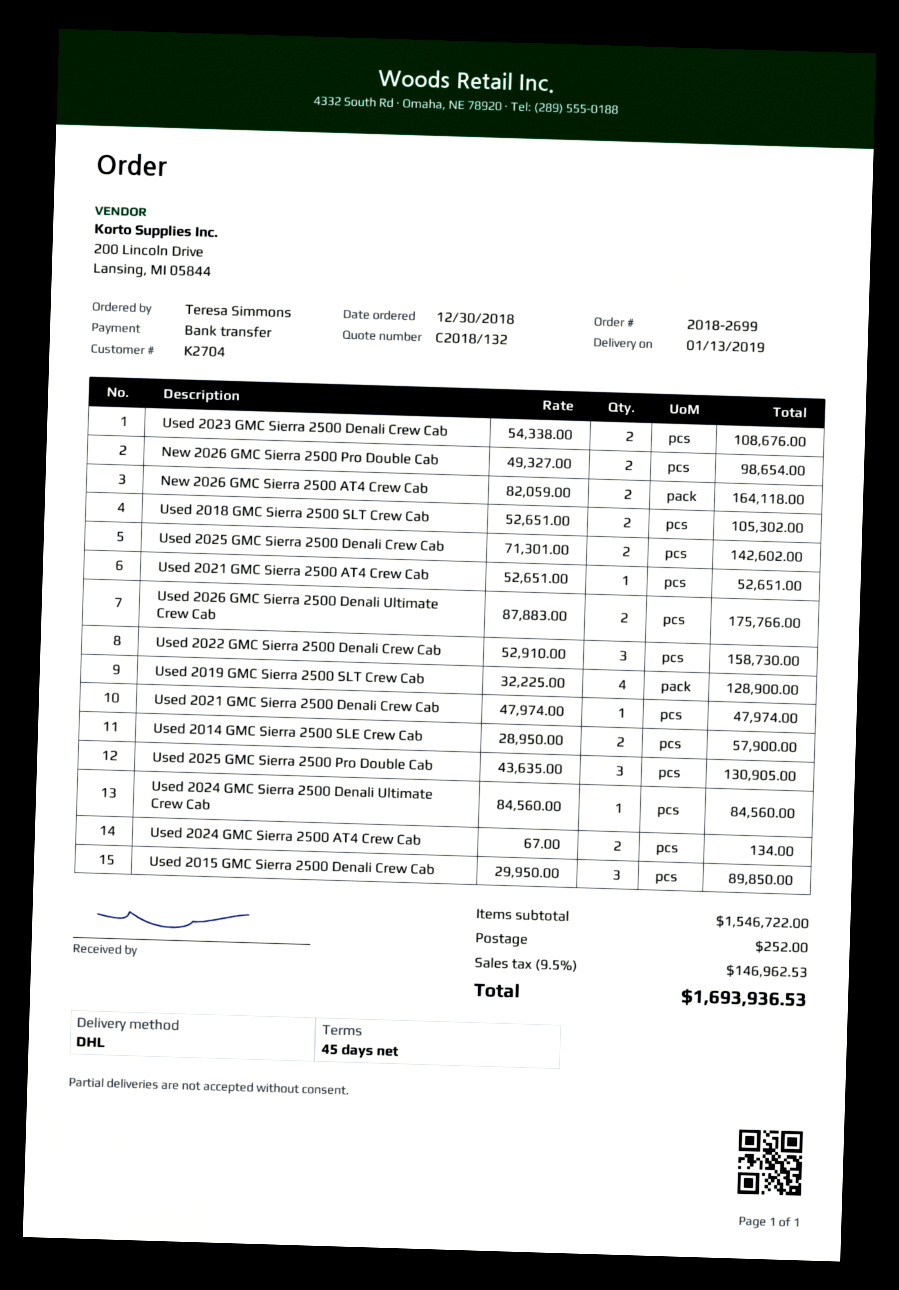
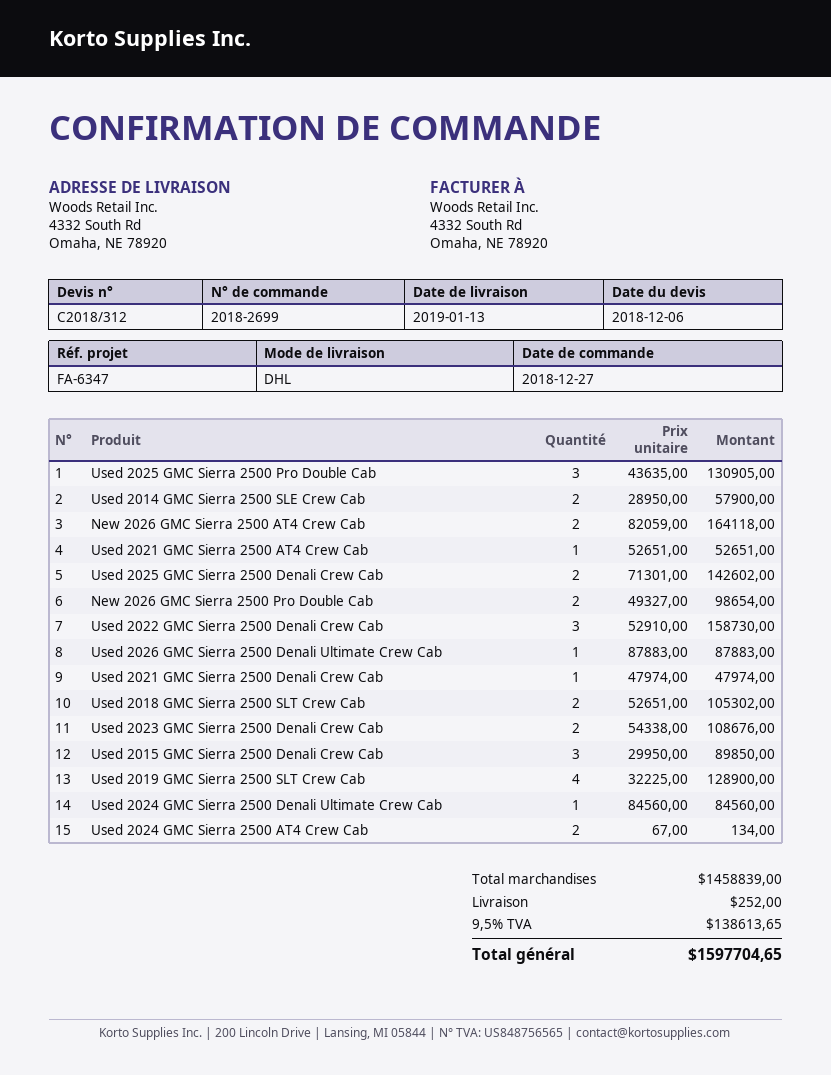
quote number: C2018/132 -> C2018/312
order date: 2018-12-30 -> 2018-12-27
Used 2026 GMC Sierra 2500 Denali Ultimate Crew Cab: 2 x 87883.00 = 175766.00 -> 1 x 87883.00 = 87883.00
subtotal: 1546722.00 -> 1458839.00
tax: 9.5% = 146962.53 -> 9.5% = 138613.65
total: 1693936.53 -> 1597704.65

